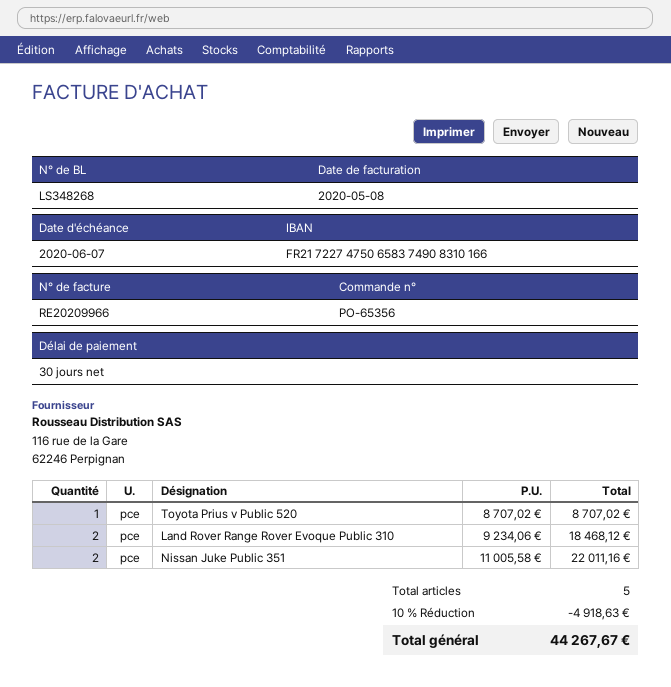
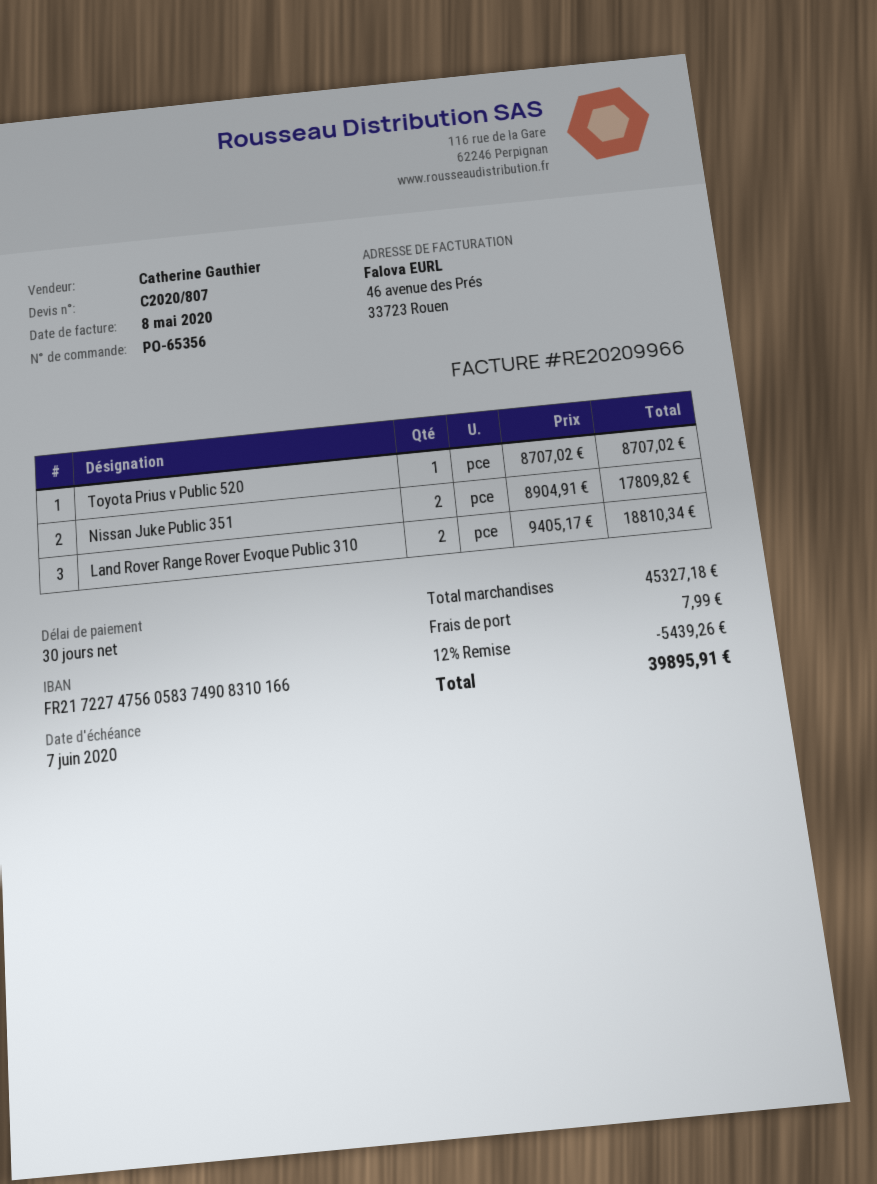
bank account: FR2172274750658374908310166 -> FR2172274756058374908310166
Land Rover Range Rover Evoque Public 310: 2 x 9234.06 = 18468.12 -> 2 x 9405.17 = 18810.34
Nissan Juke Public 351: 2 x 11005.58 = 22011.16 -> 2 x 8904.91 = 17809.82
discount: 10% = 4918.63 -> 12% = 5439.26
shipping: none -> 7.99
total: 44267.67 -> 39895.91

